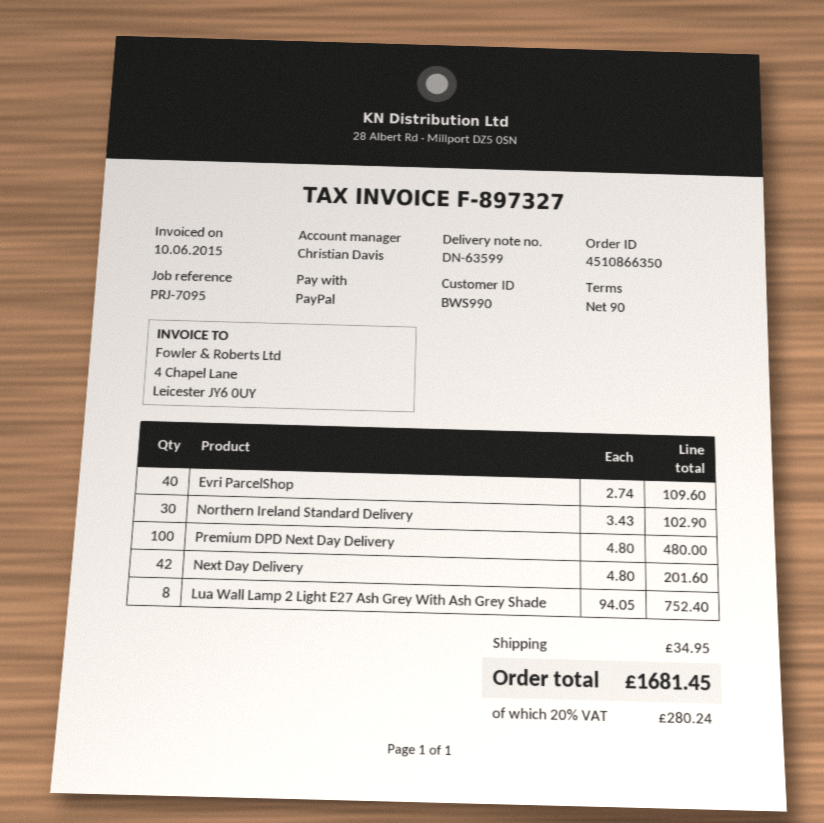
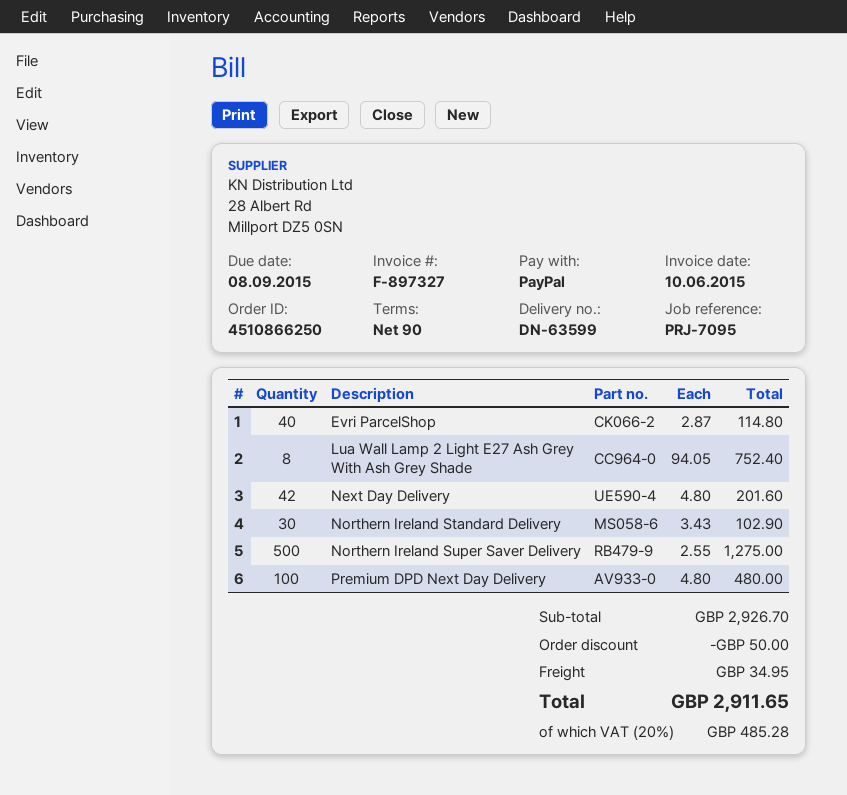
order number: 4510866350 -> 4510866250
Evri ParcelShop: 40 x 2.74 = 109.60 -> 40 x 2.87 = 114.80
Northern Ireland Super Saver Delivery: none -> 500 x 2.55 = 1275.00
discount: none -> 50.00
tax: 20% = 280.24 -> 20% = 485.28
total: 1681.45 -> 2911.65

